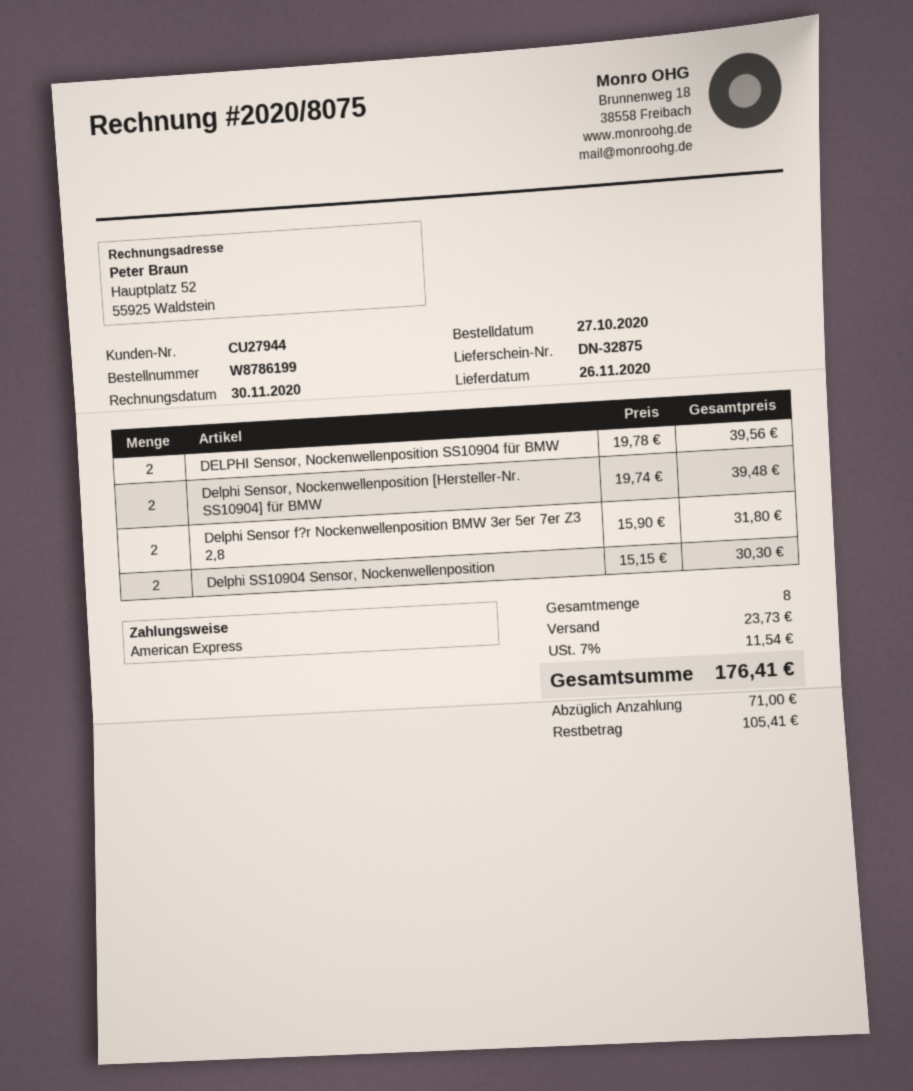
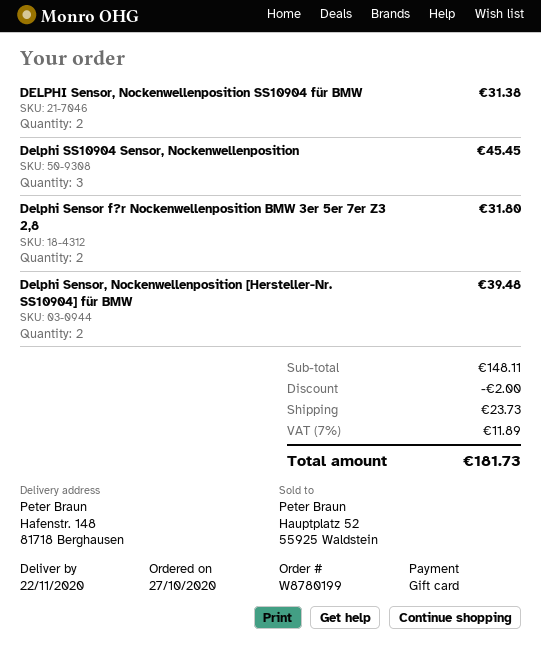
order number: W8786199 -> W8780199
delivery date: 2020-11-26 -> 2020-11-22
payment method: American Express -> gift card
DELPHI Sensor, Nockenwellenposition SS10904 für BMW: 2 for 39.56 -> 2 for 31.38
Delphi SS10904 Sensor, Nockenwellenposition: 2 for 30.30 -> 3 for 45.45
discount: none -> 2.00
tax: 7% = 11.54 -> 7% = 11.89
total: 176.41 -> 181.73

